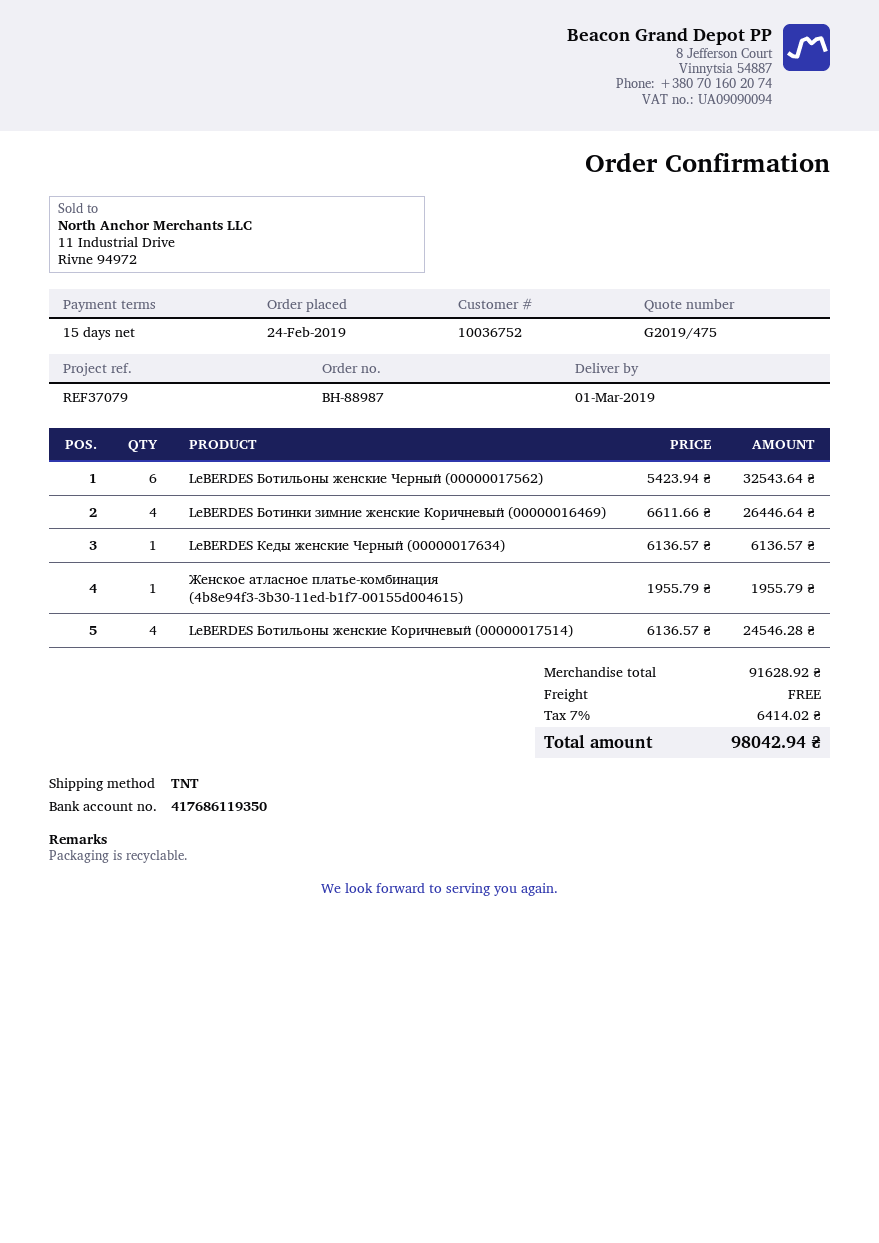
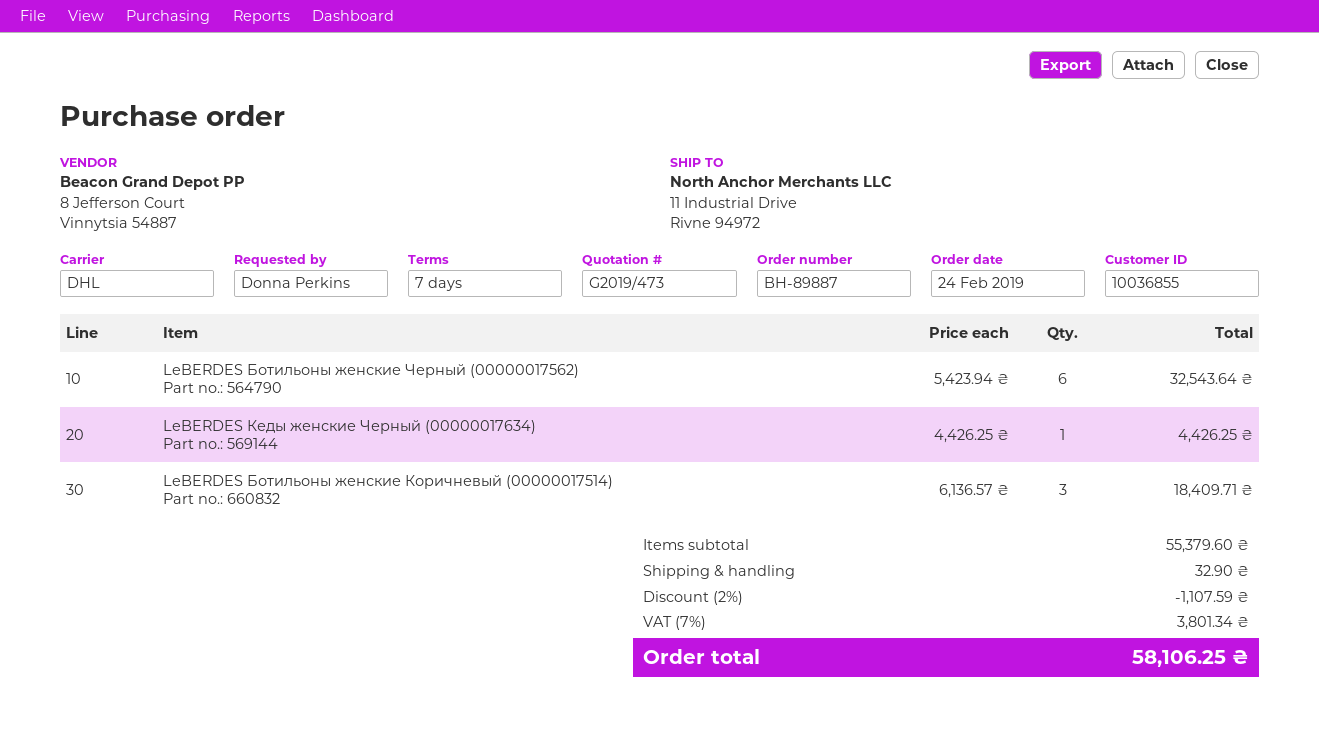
quote number: G2019/475 -> G2019/473
order number: BH-88987 -> BH-89887
payment terms: 15 days -> 7 days
customer number: 10036752 -> 10036855
shipping method: TNT -> DHL
LeBERDES Ботинки зимние женские Коричневый (00000016469): 4 x 6611.66 = 26446.64 -> none
LeBERDES Кеды женские Черный (00000017634): 1 x 6136.57 = 6136.57 -> 1 x 4426.25 = 4426.25
Женское атласное платье-комбинация (4b8e94f3-3b30-11ed-b1f7-00155d004615): 1 x 1955.79 = 1955.79 -> none
LeBERDES Ботильоны женские Коричневый (00000017514): 4 x 6136.57 = 24546.28 -> 3 x 6136.57 = 18409.71
subtotal: 91628.92 -> 55379.60
discount: none -> 2% = 1107.59
shipping: 0.00 -> 32.90
tax: 7% = 6414.02 -> 7% = 3801.34
total: 98042.94 -> 58106.25

